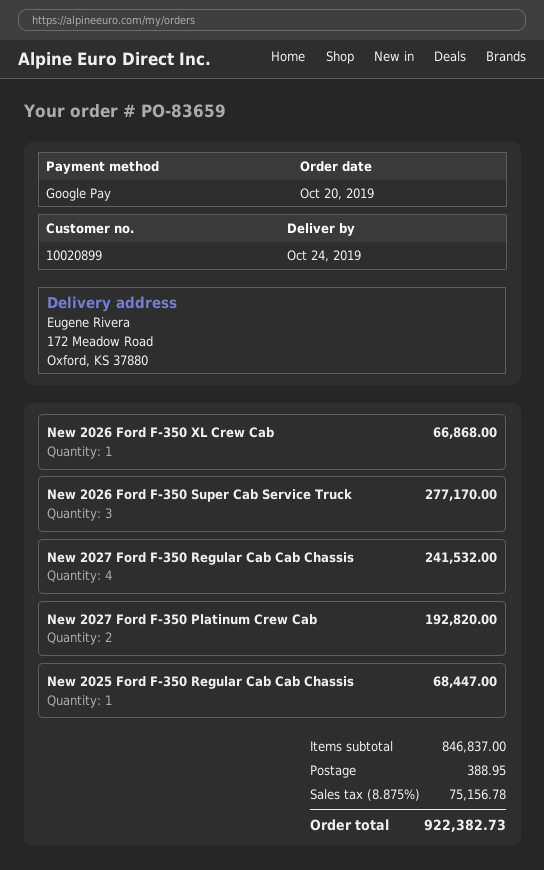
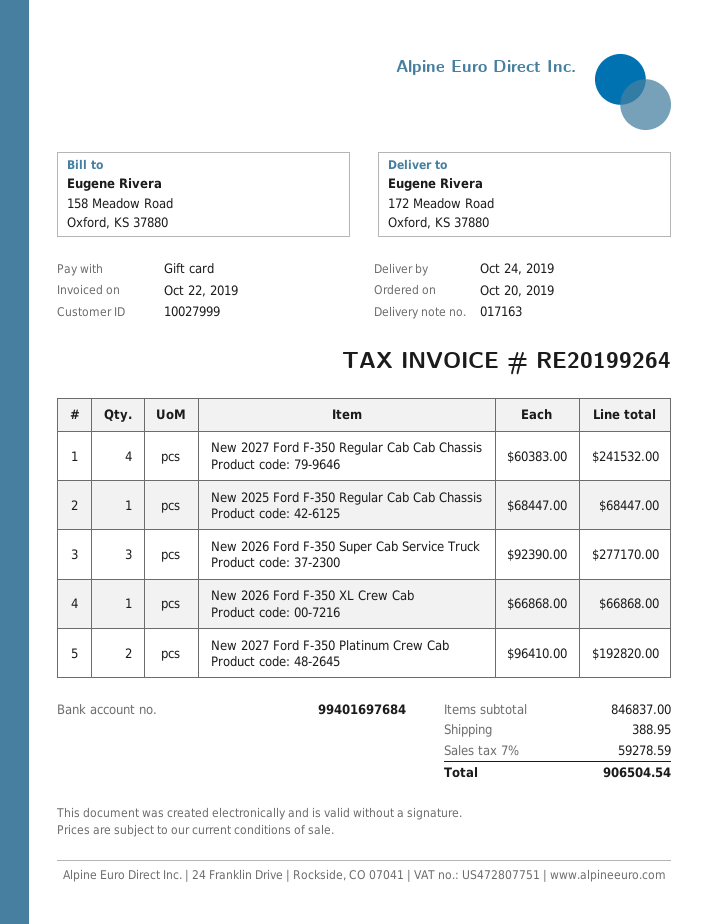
customer number: 10020899 -> 10027999
payment method: Google Pay -> gift card
tax: 8.875% = 75156.78 -> 7% = 59278.59
total: 922382.73 -> 906504.54

